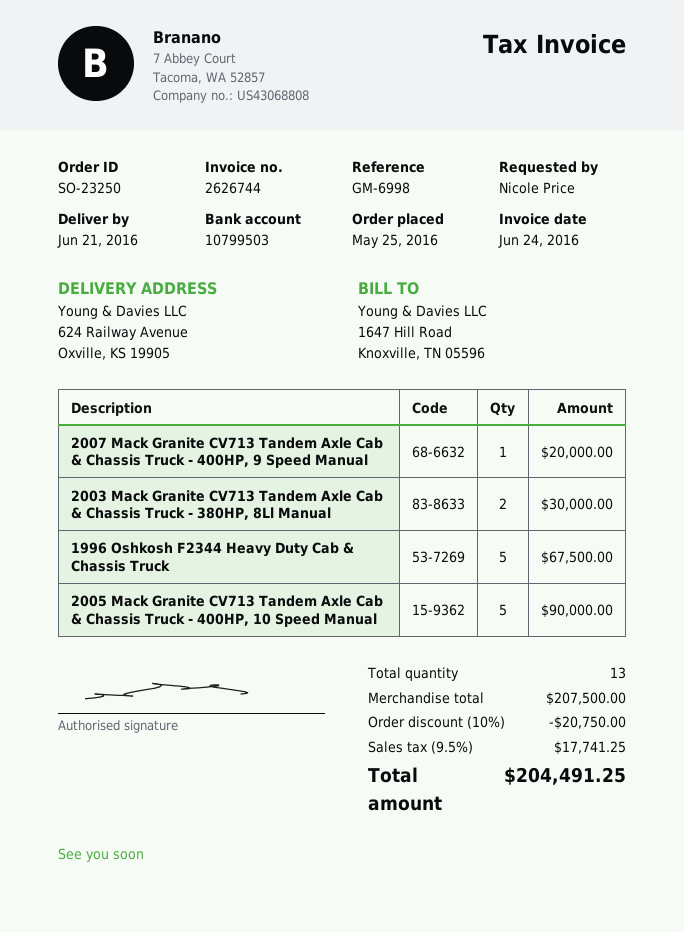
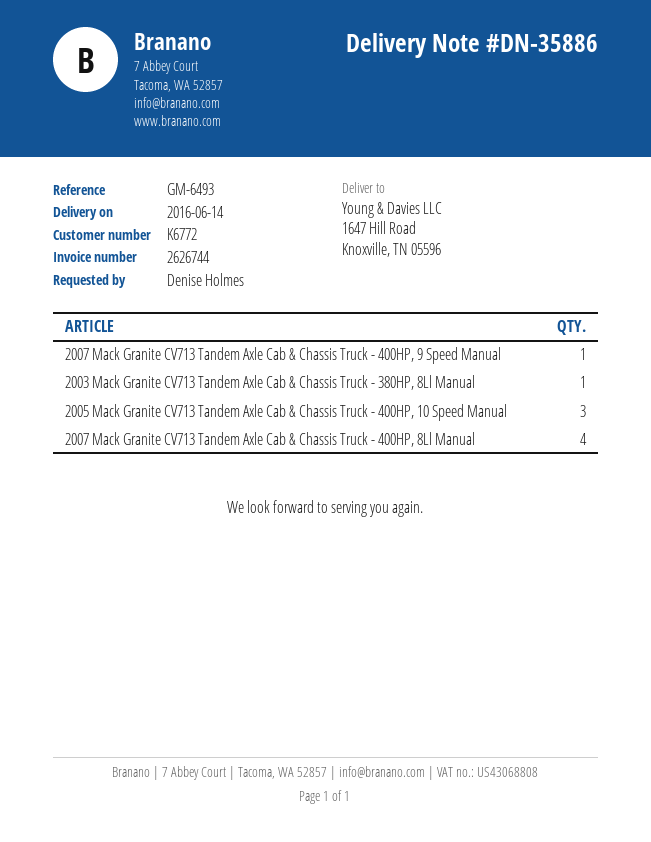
delivery date: 2016-06-21 -> 2016-06-14
reference: GM-6998 -> GM-6493
ordered by: Nicole Price -> Denise Holmes
ship to: 624 Railway Avenue, Oxville, KS 19905 -> 1647 Hill Road, Knoxville, TN 05596
2003 Mack Granite CV713 Tandem Axle Cab & Chassis Truck - 380HP, 8Ll Manual: 2 -> 1
1996 Oshkosh F2344 Heavy Duty Cab & Chassis Truck: 5 -> none
2005 Mack Granite CV713 Tandem Axle Cab & Chassis Truck - 400HP, 10 Speed Manual: 5 -> 3
2007 Mack Granite CV713 Tandem Axle Cab & Chassis Truck - 400HP, 8Ll Manual: none -> 4

